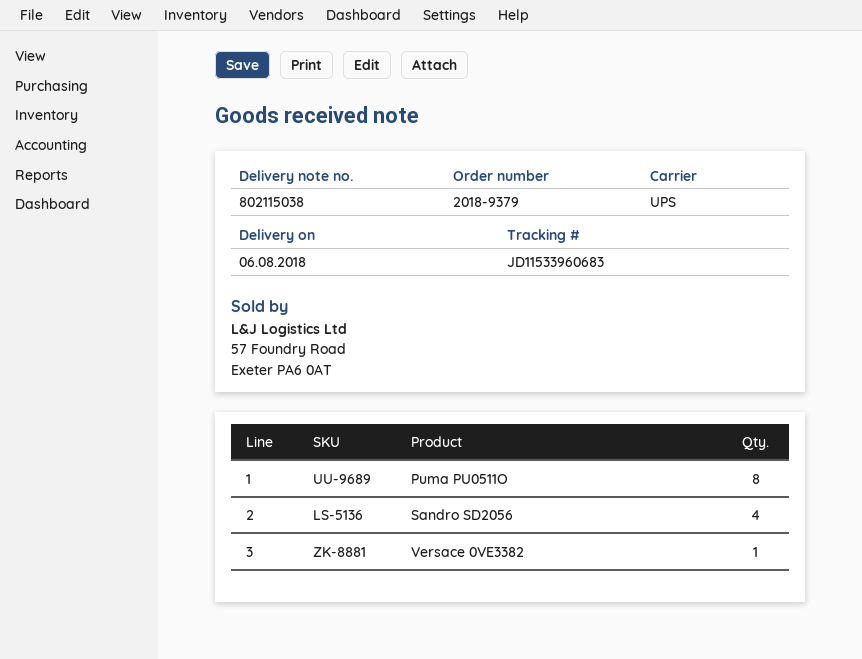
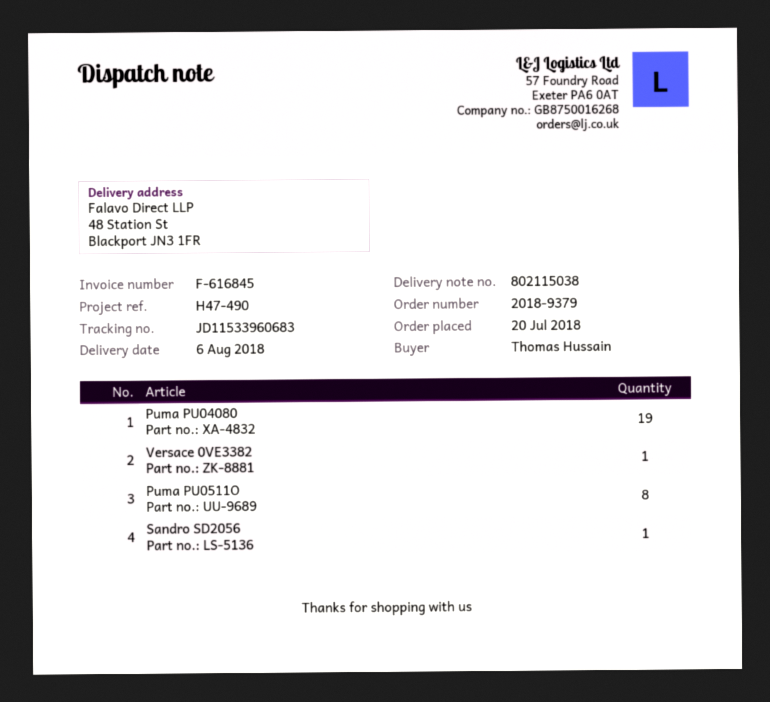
Sandro SD2056: 4 -> 1
Puma PU04080: none -> 19

